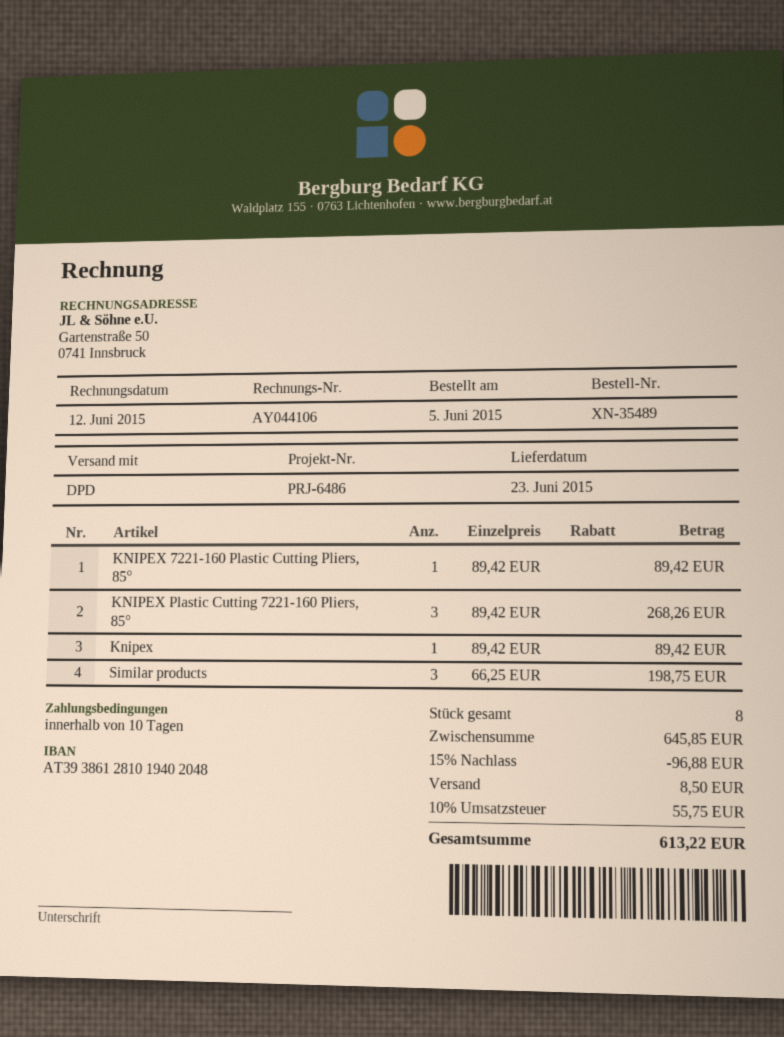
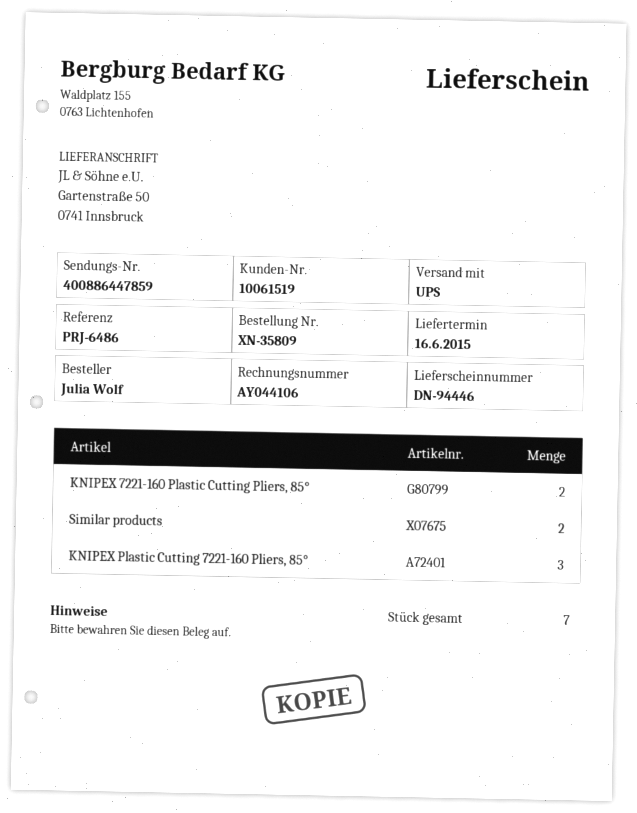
order number: XN-35489 -> XN-35809
delivery date: 2015-06-23 -> 2015-06-16
shipping method: DPD -> UPS
KNIPEX 7221-160 Plastic Cutting Pliers, 85°: 1 -> 2
Knipex: 1 -> none
Similar products: 3 -> 2
total quantity: 8 -> 7

